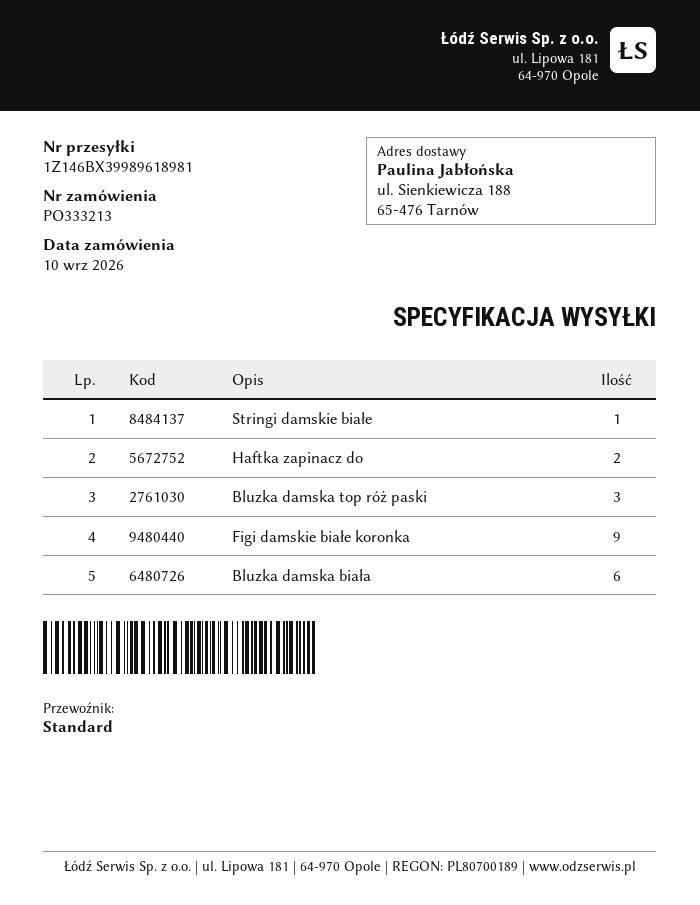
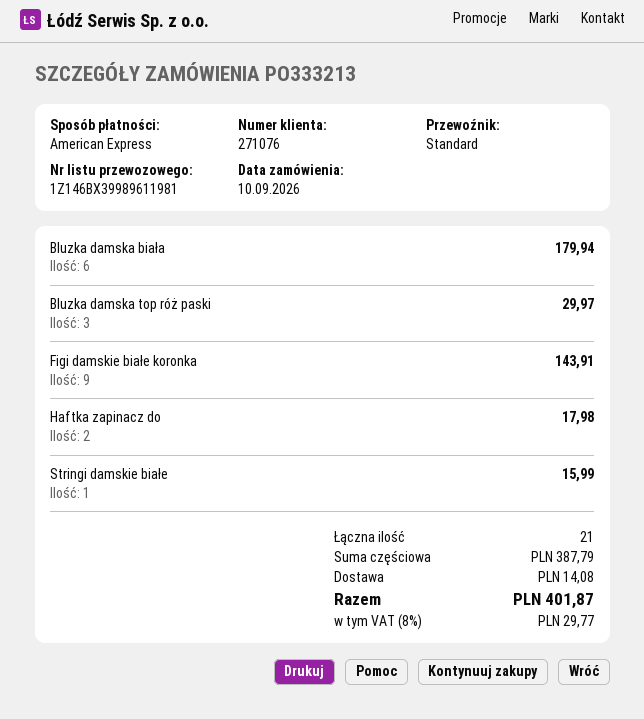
tracking number: 1Z146BX39989618981 -> 1Z146BX39989611981

